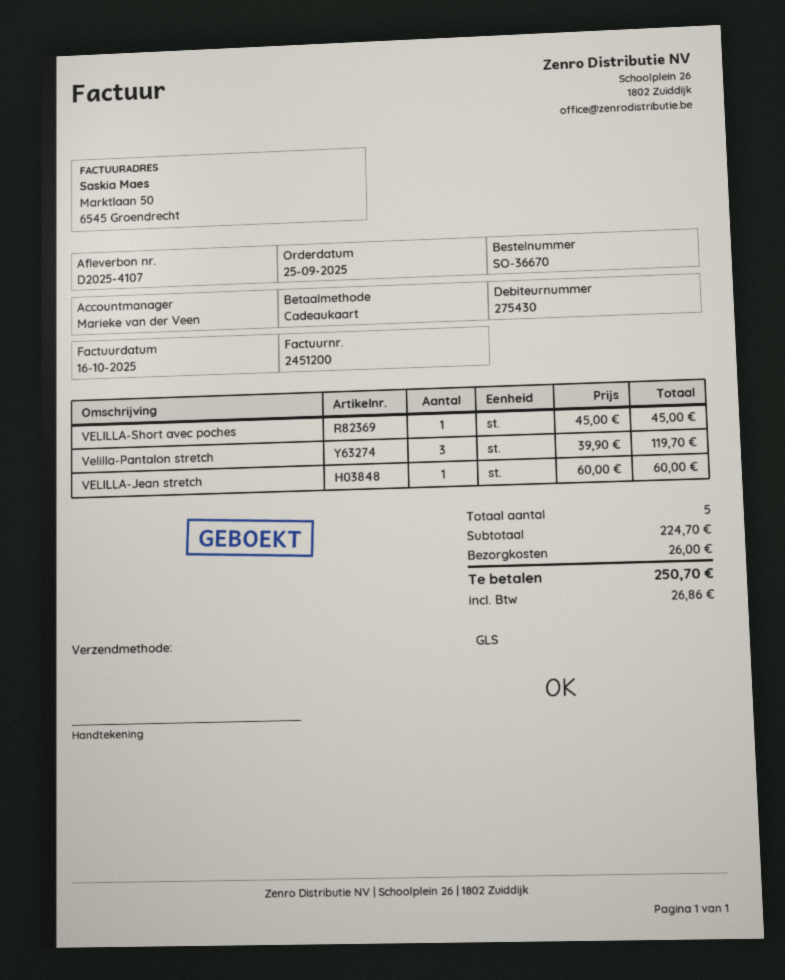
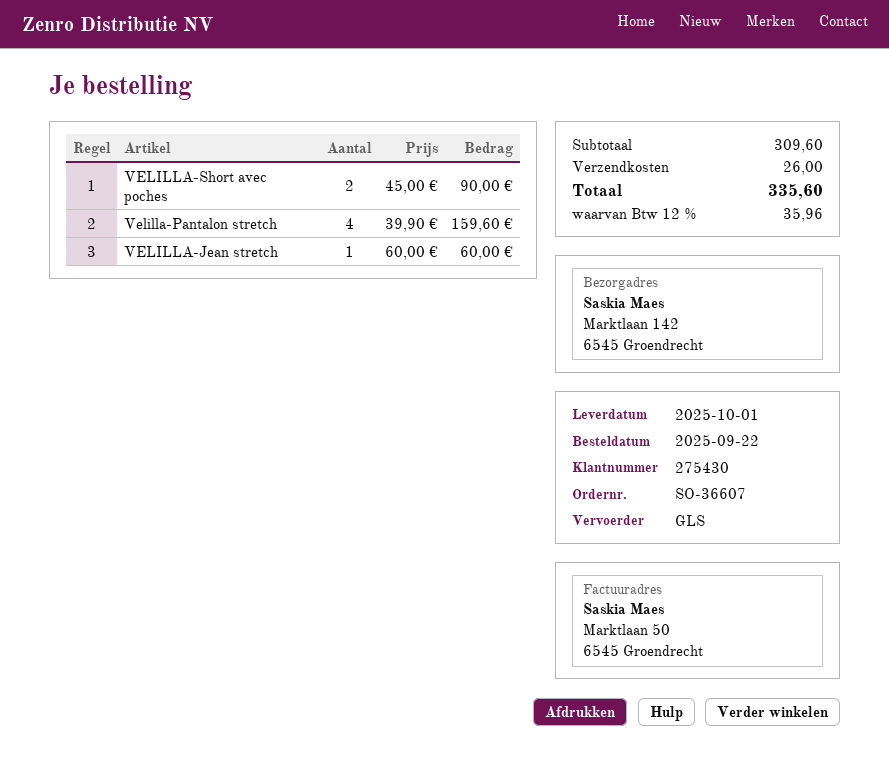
order number: SO-36670 -> SO-36607
order date: 2025-09-25 -> 2025-09-22
VELILLA-Short avec poches: 1 x 45.00 = 45.00 -> 2 x 45.00 = 90.00
Velilla-Pantalon stretch: 3 x 39.90 = 119.70 -> 4 x 39.90 = 159.60
subtotal: 224.70 -> 309.60
tax: 26.86 -> 35.96
total: 250.70 -> 335.60

